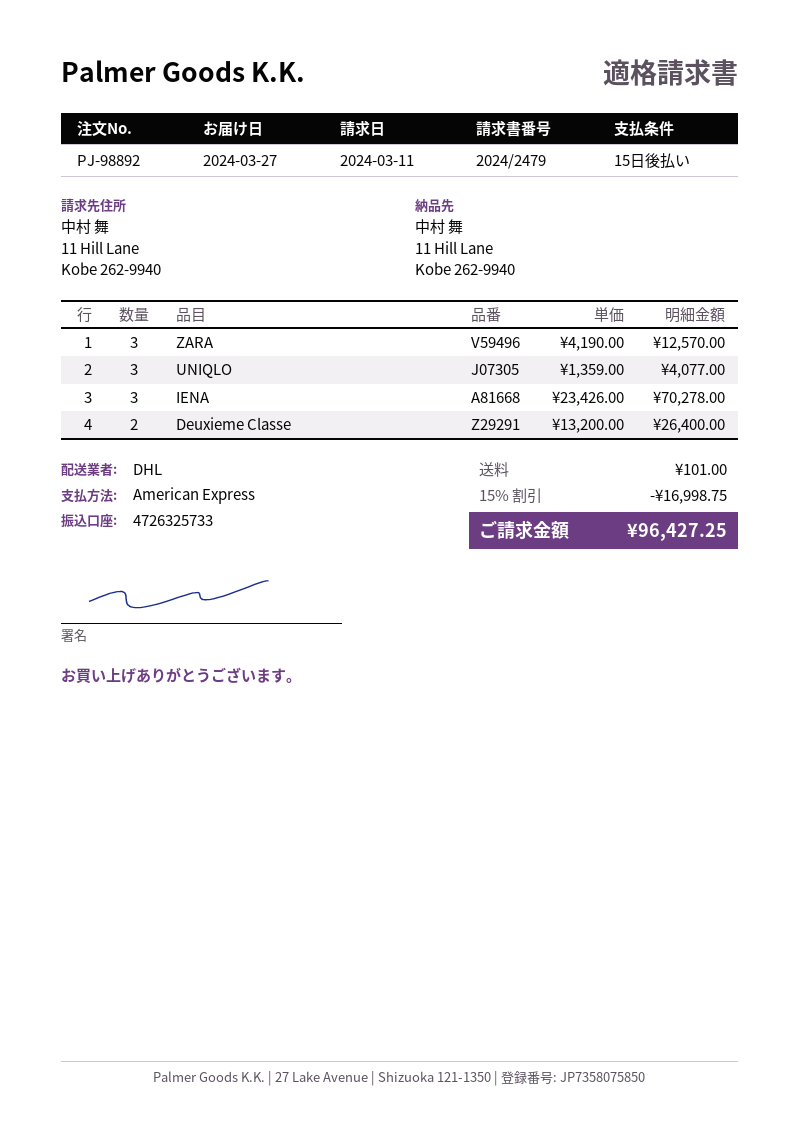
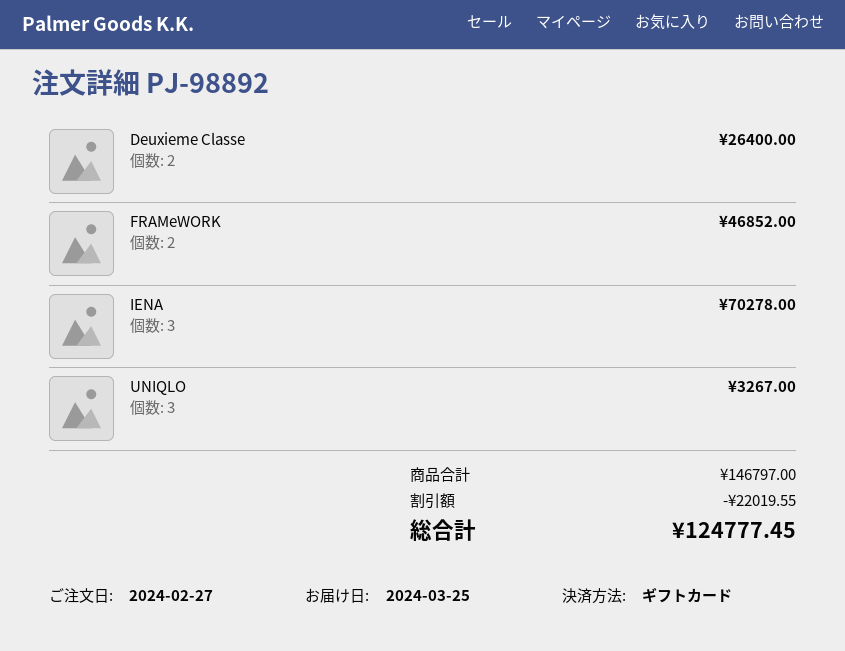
delivery date: 2024-03-27 -> 2024-03-25
payment method: American Express -> gift card
ZARA: 3 for 12570.00 -> none
UNIQLO: 3 for 4077.00 -> 3 for 3267.00
FRAMeWORK: none -> 2 for 46852.00
discount: 16998.75 -> 22019.55
shipping: 101.00 -> none
total: 96427.25 -> 124777.45

